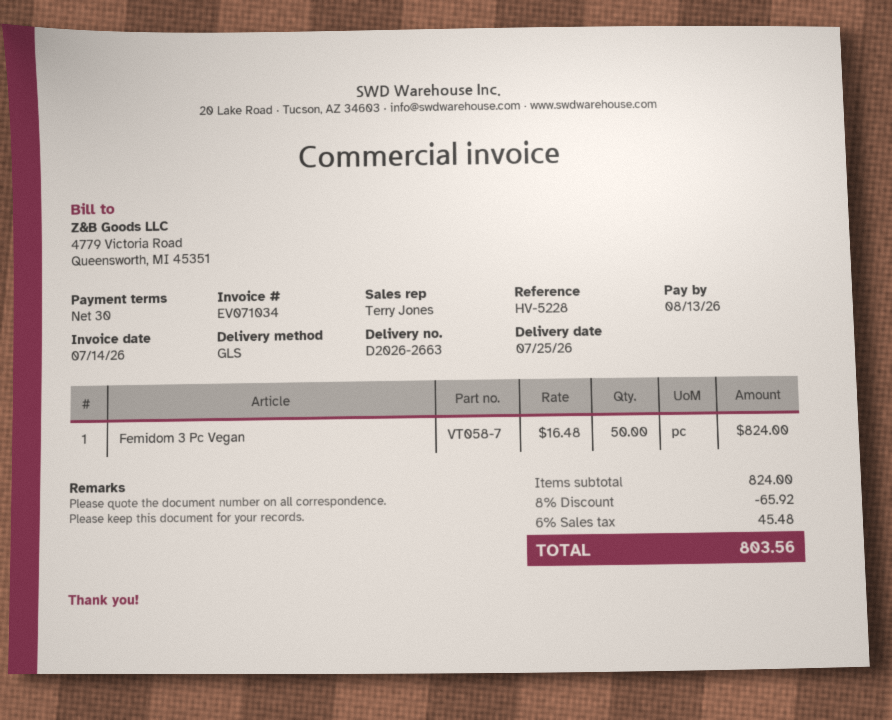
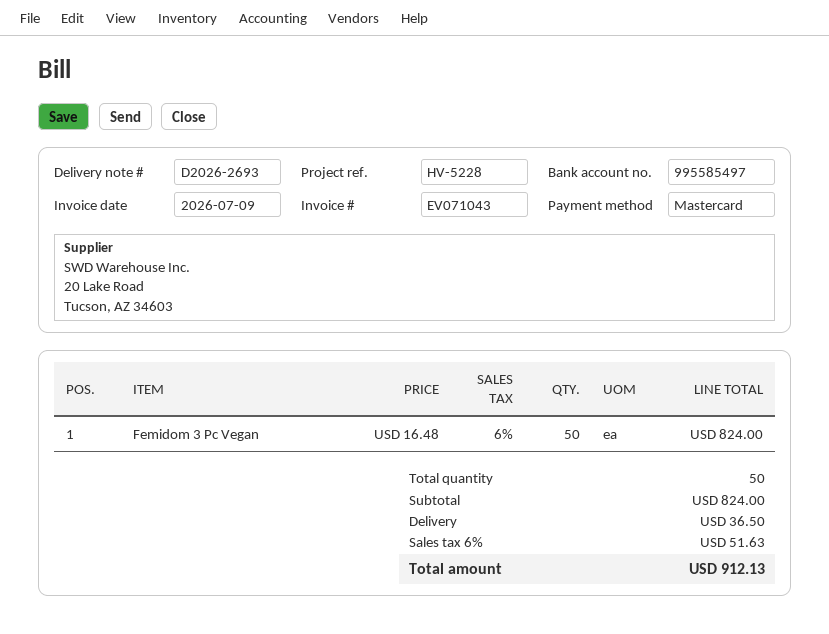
delivery note number: D2026-2663 -> D2026-2693
invoice number: EV071034 -> EV071043
invoice date: 2026-07-14 -> 2026-07-09
discount: 8% = 65.92 -> none
shipping: none -> 36.50
tax: 6% = 45.48 -> 6% = 51.63
total: 803.56 -> 912.13

